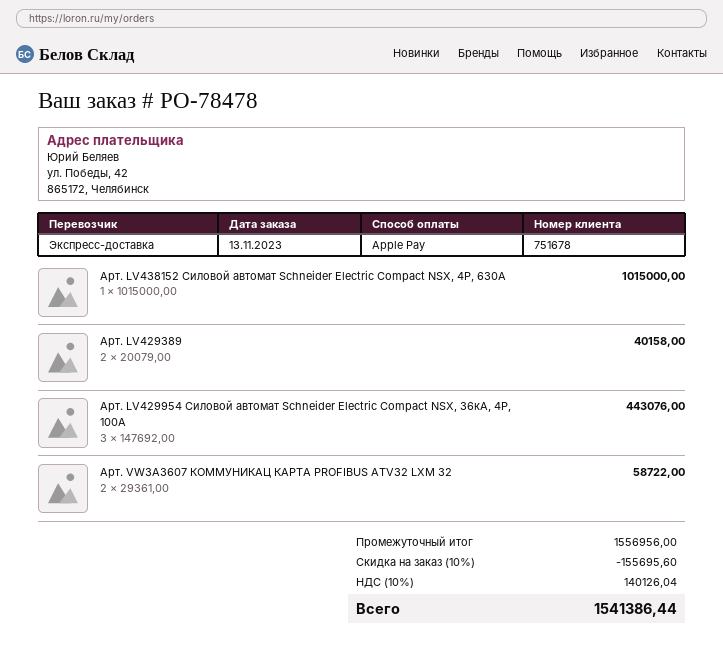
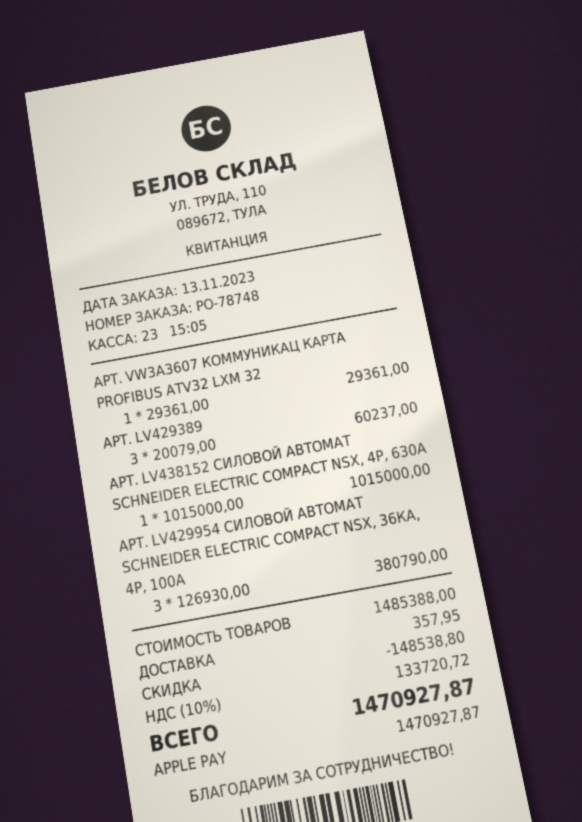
order number: PO-78478 -> PO-78748
Арт. LV429389: 2 x 20079.00 = 40158.00 -> 3 x 20079.00 = 60237.00
Арт. LV429954 Силовой автомат Schneider Electric Compact NSX, 36кА, 4P, 100А: 3 x 147692.00 = 443076.00 -> 3 x 126930.00 = 380790.00
Арт. VW3A3607 КОММУНИКАЦ КАРТА PROFIBUS ATV32 LXM 32: 2 x 29361.00 = 58722.00 -> 1 x 29361.00 = 29361.00
subtotal: 1556956.00 -> 1485388.00
discount: 155695.60 -> 148538.80
shipping: none -> 357.95
tax: 10% = 140126.04 -> 10% = 133720.72
total: 1541386.44 -> 1470927.87

